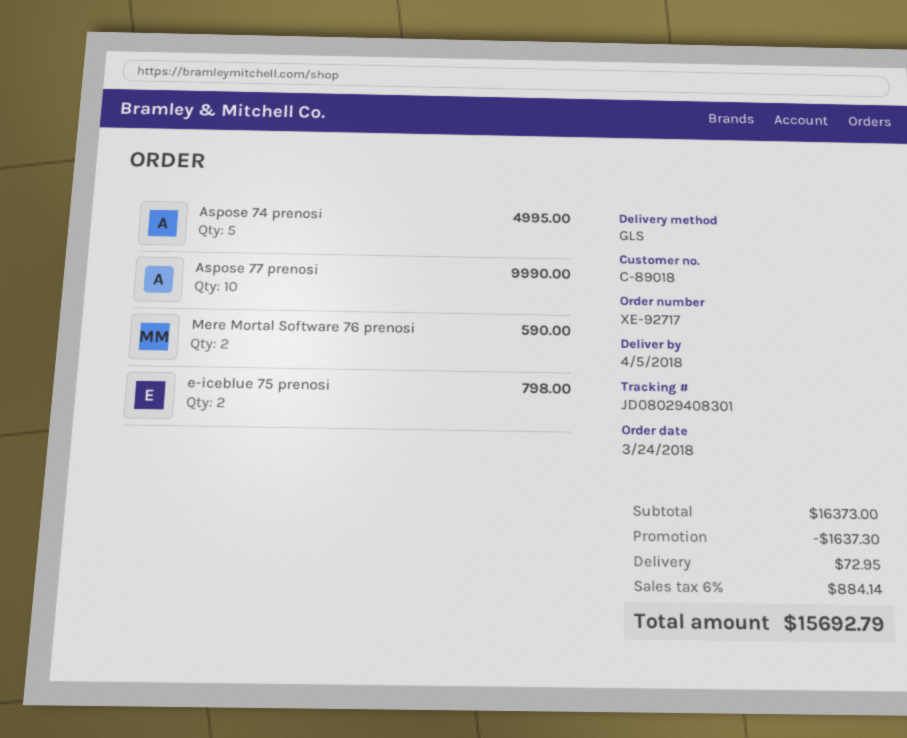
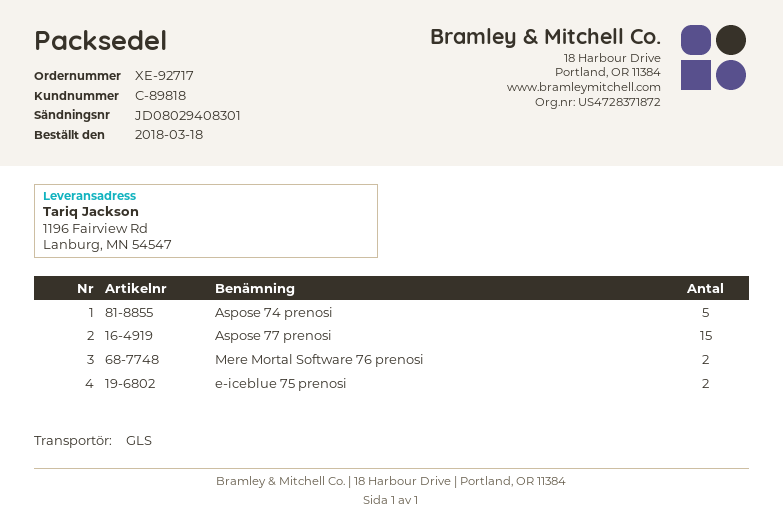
order date: 2018-03-24 -> 2018-03-18
customer number: C-89018 -> C-89818
Aspose 77 prenosi: 10 -> 15

